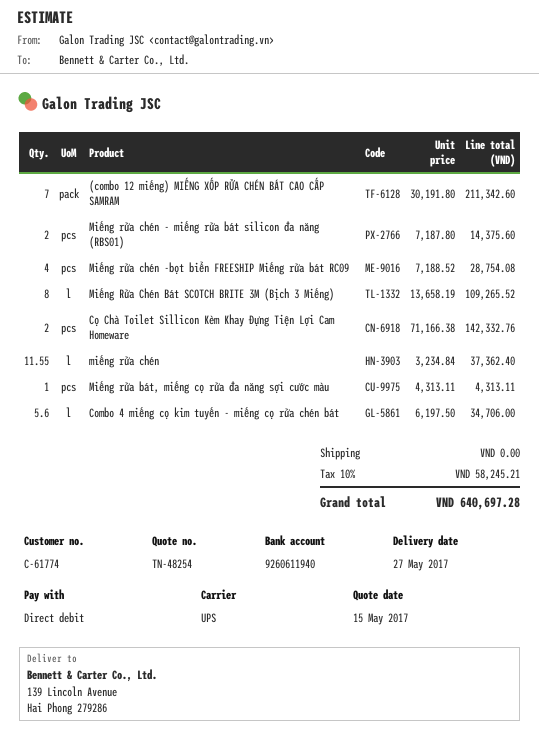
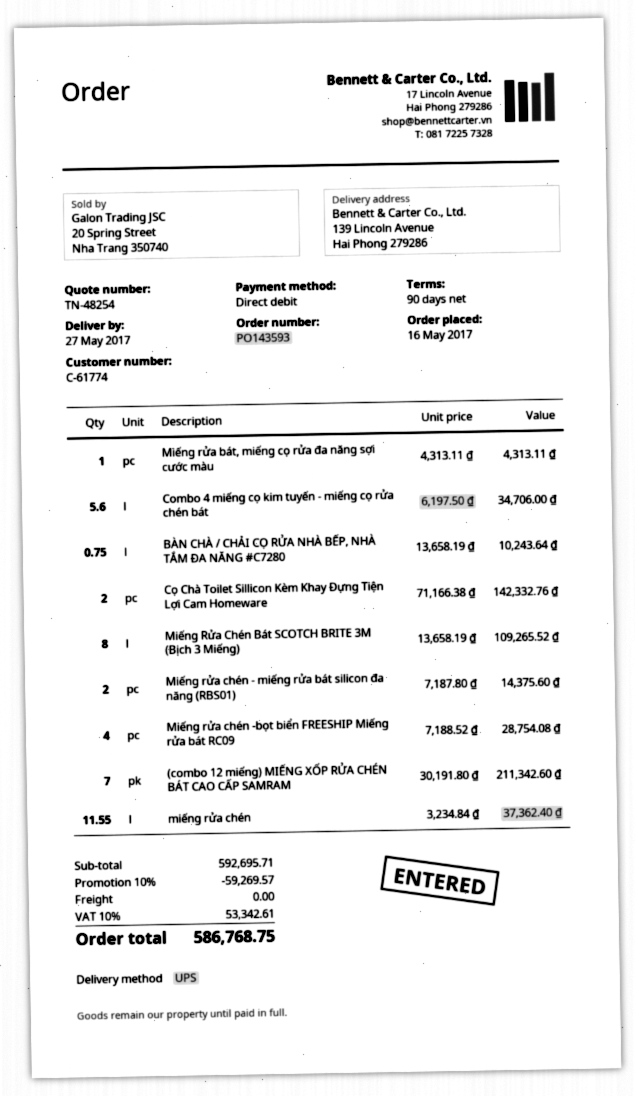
BÀN CHÀ / CHẢI CỌ RỬA NHÀ BẾP, NHÀ TẮM ĐA NĂNG #C7280: none -> 0.75 x 13658.19 = 10243.64
discount: none -> 10% = 59269.57
tax: 10% = 58245.21 -> 10% = 53342.61
total: 640697.28 -> 586768.75

